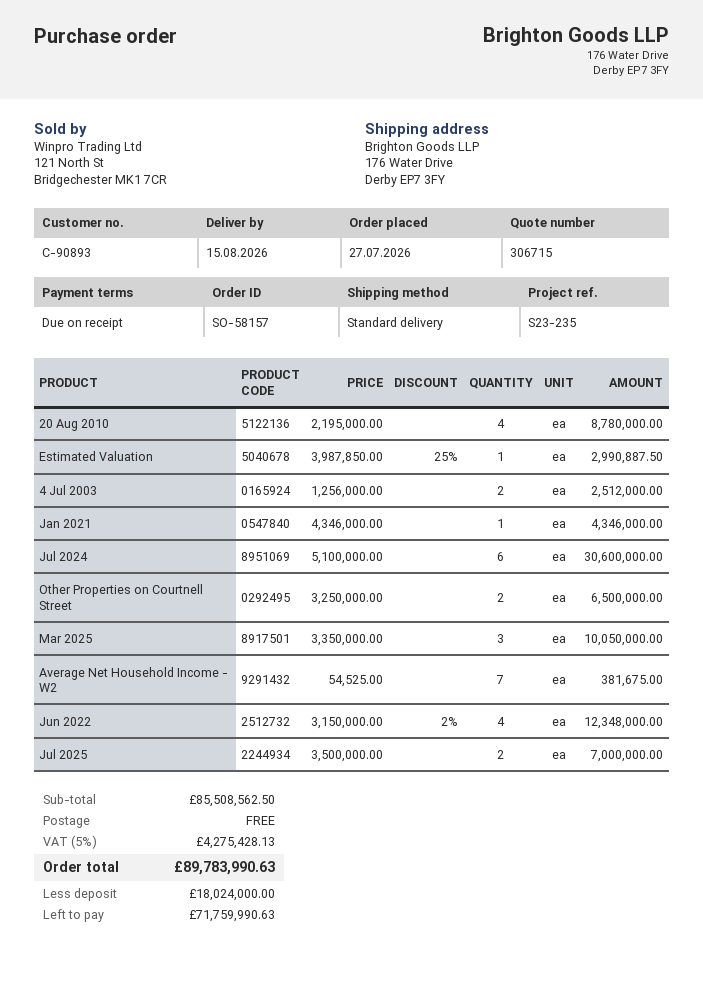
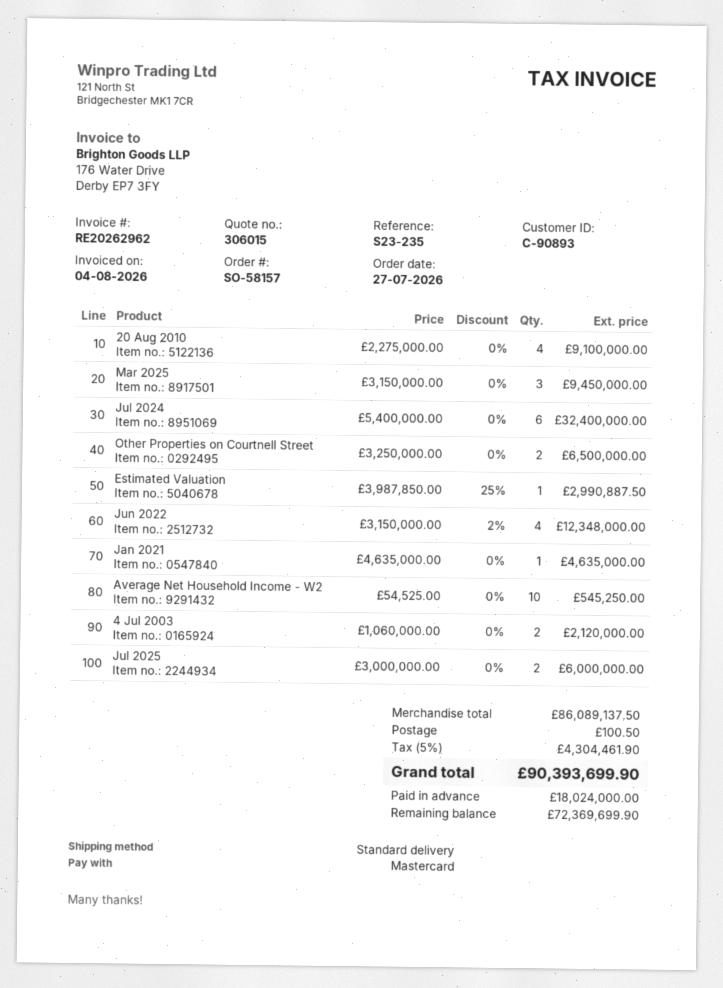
quote number: 306715 -> 306015
20 Aug 2010: 4 x 2195000.00 = 8780000.00 -> 4 x 2275000.00 = 9100000.00
4 Jul 2003: 2 x 1256000.00 = 2512000.00 -> 2 x 1060000.00 = 2120000.00
Jan 2021: 1 x 4346000.00 = 4346000.00 -> 1 x 4635000.00 = 4635000.00
Jul 2024: 6 x 5100000.00 = 30600000.00 -> 6 x 5400000.00 = 32400000.00
Mar 2025: 3 x 3350000.00 = 10050000.00 -> 3 x 3150000.00 = 9450000.00
Average Net Household Income - W2: 7 x 54525.00 = 381675.00 -> 10 x 54525.00 = 545250.00
Jul 2025: 2 x 3500000.00 = 7000000.00 -> 2 x 3000000.00 = 6000000.00
subtotal: 85508562.50 -> 86089137.50
shipping: 0.00 -> 100.50
tax: 5% = 4275428.13 -> 5% = 4304461.90
total: 89783990.63 -> 90393699.90
balance: 71759990.63 -> 72369699.90

